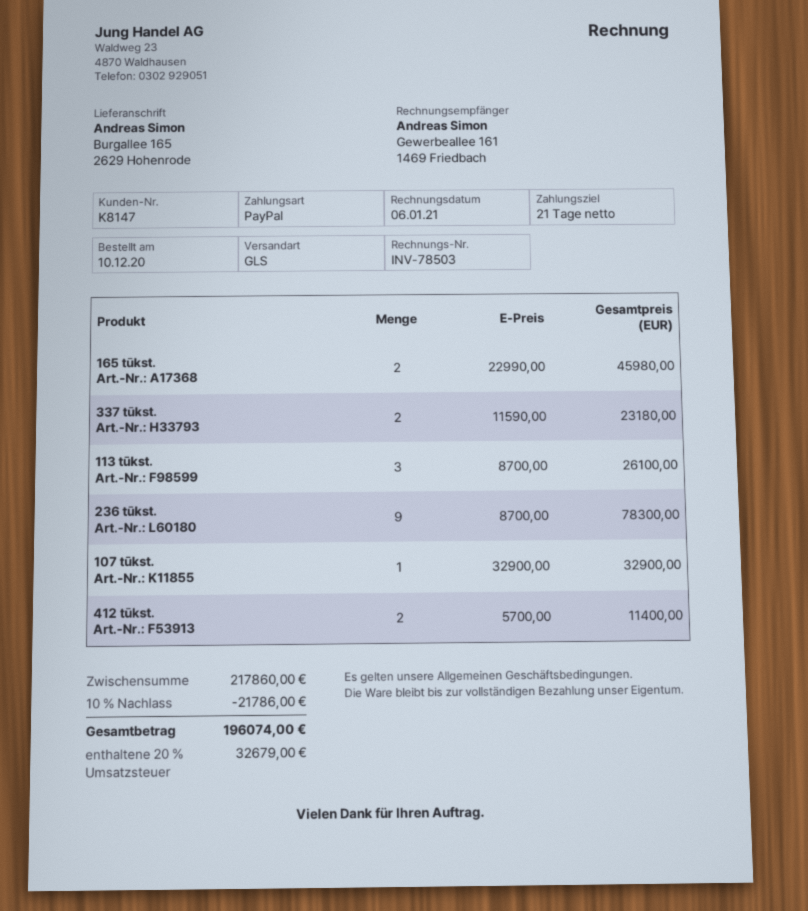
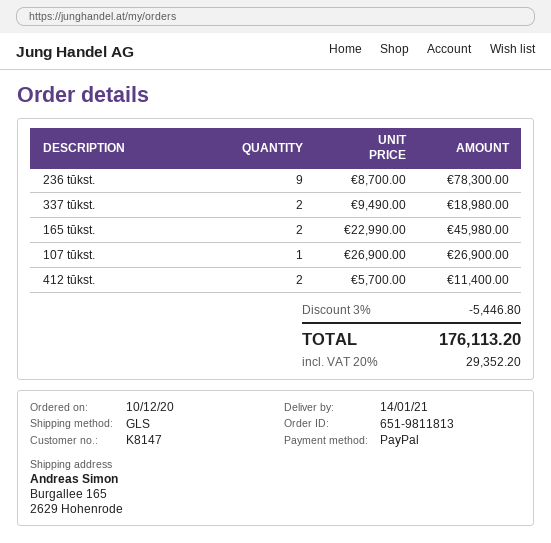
337 tūkst.: 2 x 11590.00 = 23180.00 -> 2 x 9490.00 = 18980.00
113 tūkst.: 3 x 8700.00 = 26100.00 -> none
107 tūkst.: 1 x 32900.00 = 32900.00 -> 1 x 26900.00 = 26900.00
discount: 10% = 21786.00 -> 3% = 5446.80
tax: 20% = 32679.00 -> 20% = 29352.20
total: 196074.00 -> 176113.20

